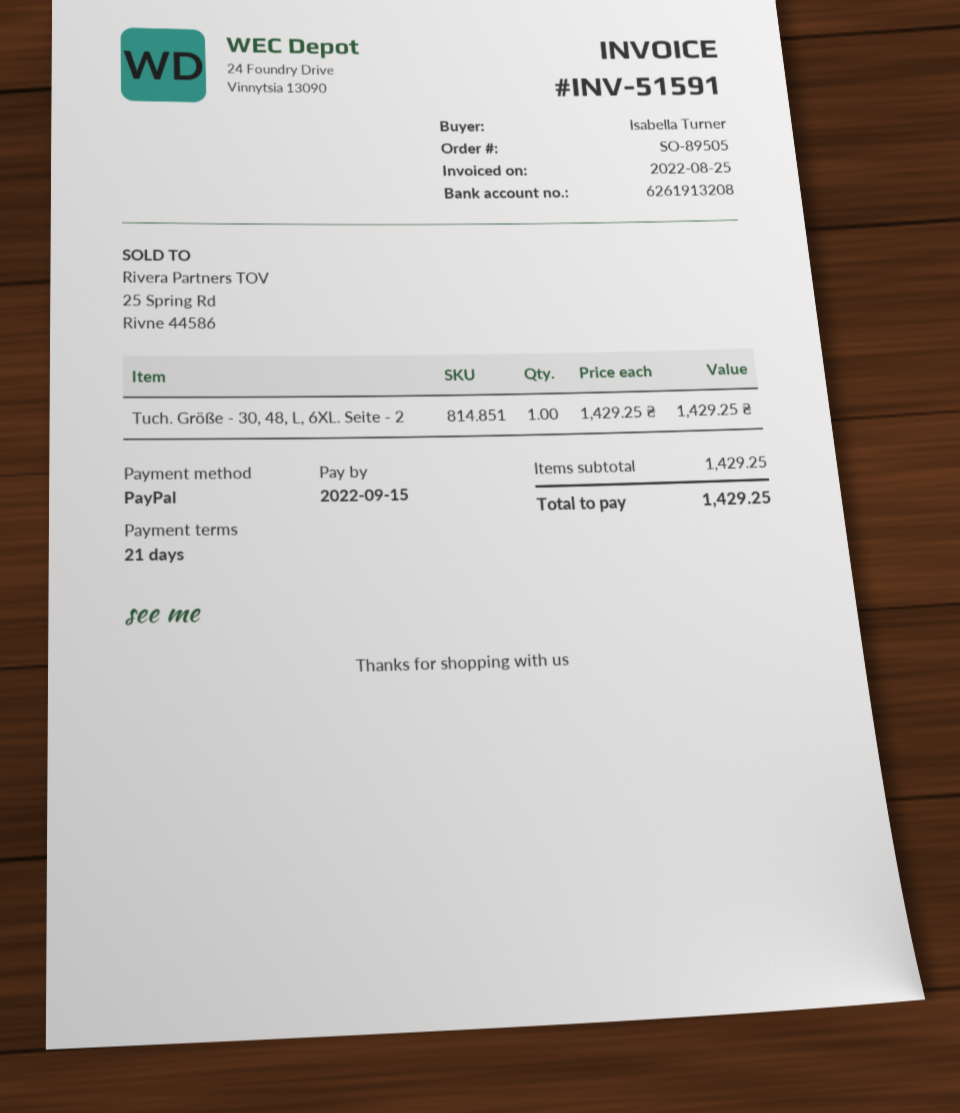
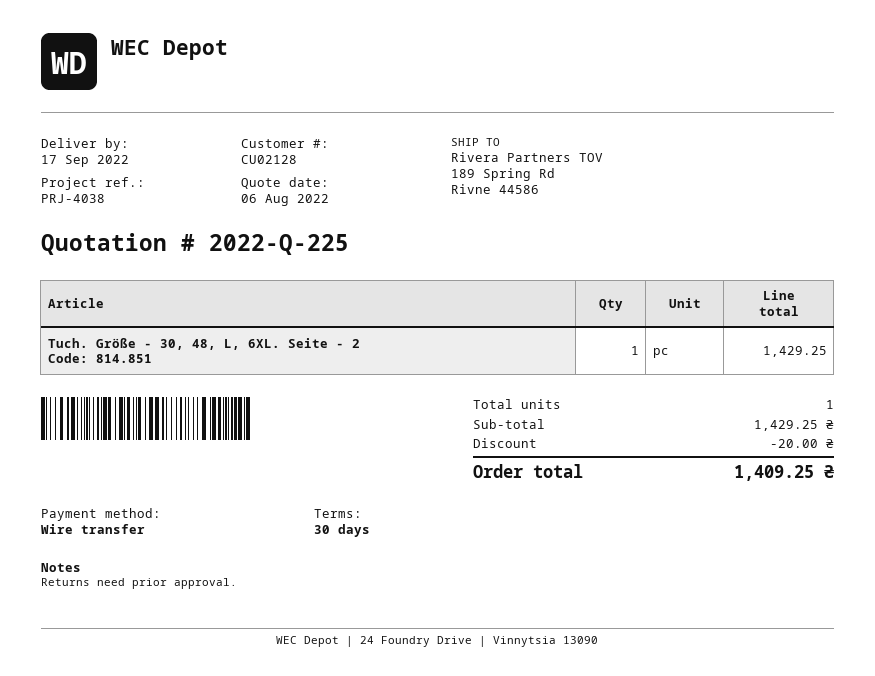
payment terms: 21 days -> 30 days
payment method: PayPal -> bank transfer
discount: none -> 20.00
total: 1429.25 -> 1409.25

